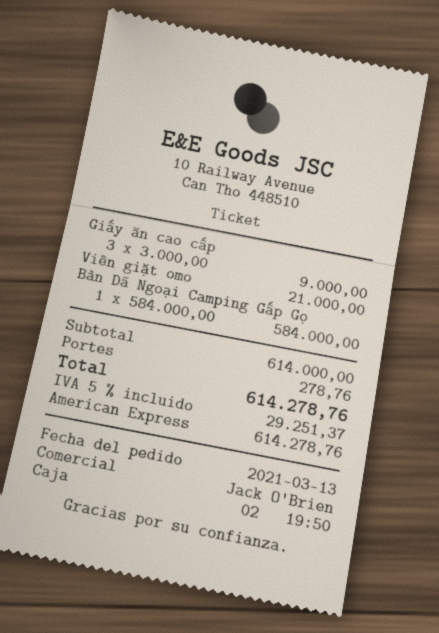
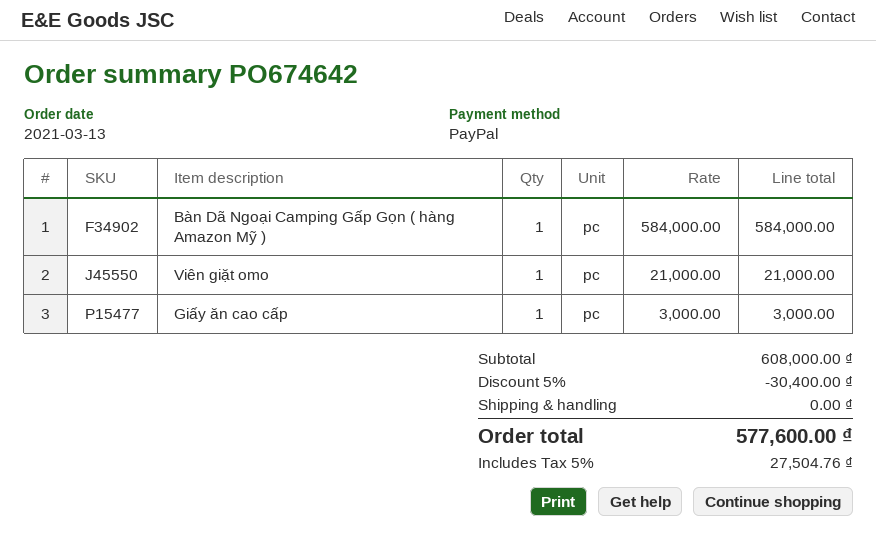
payment method: American Express -> PayPal
Giấy ăn cao cấp: 3 x 3000.00 = 9000.00 -> 1 x 3000.00 = 3000.00
subtotal: 614000.00 -> 608000.00
discount: none -> 5% = 30400.00
shipping: 278.76 -> 0.00
tax: 5% = 29251.37 -> 5% = 27504.76
total: 614278.76 -> 577600.00

